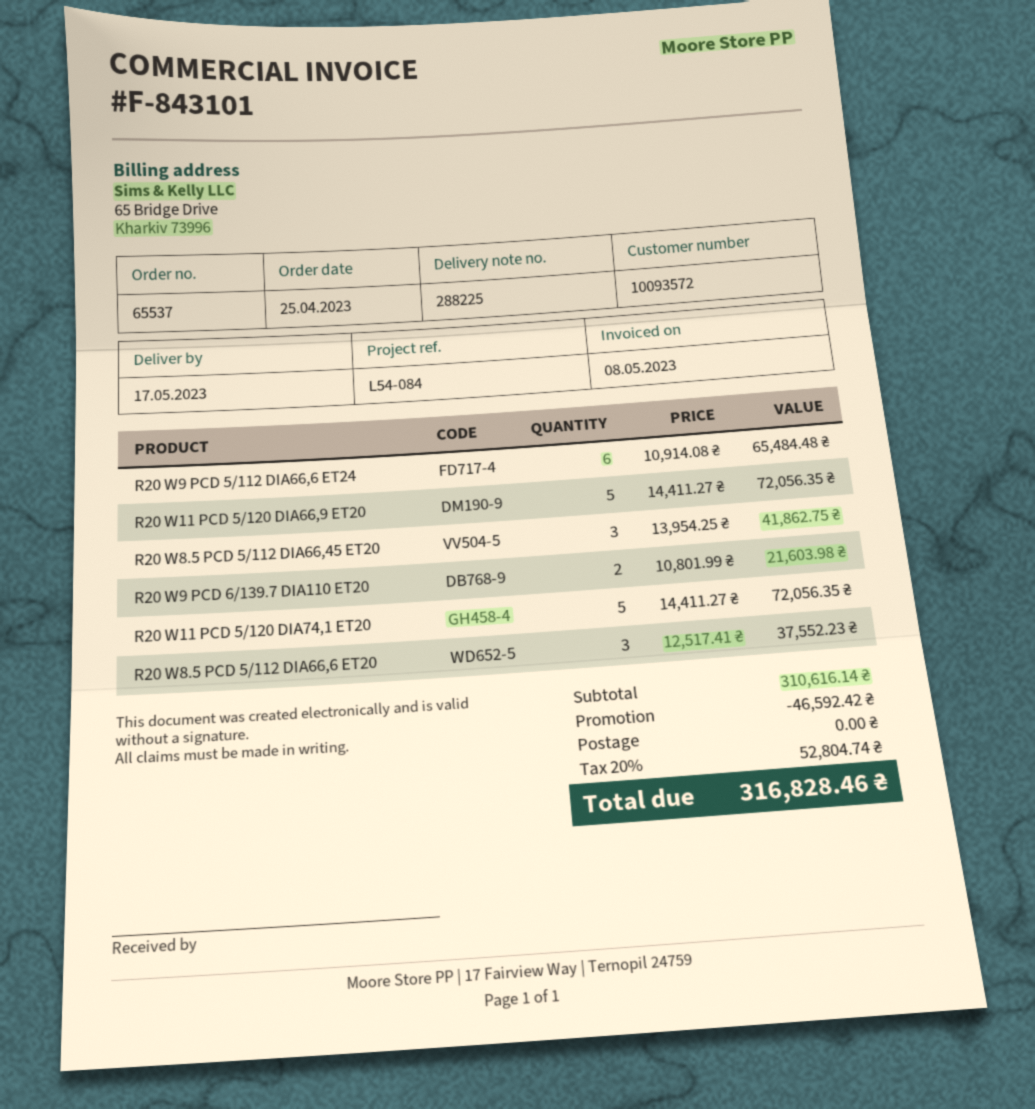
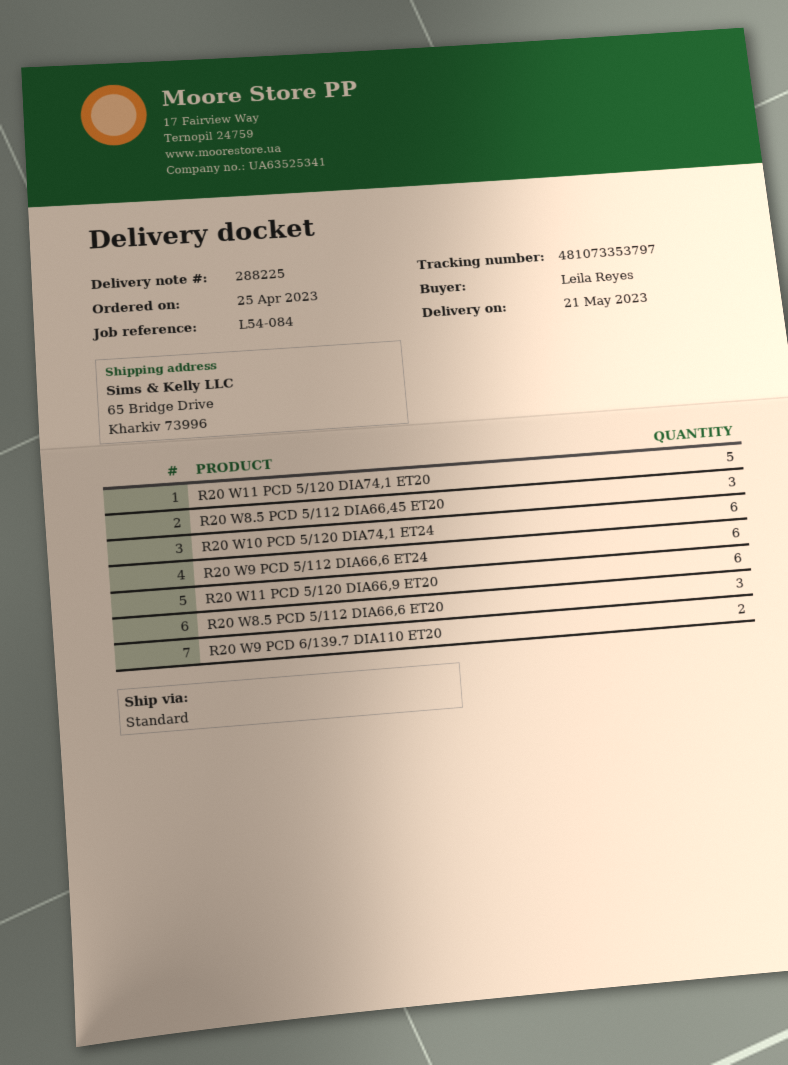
delivery date: 2023-05-17 -> 2023-05-21
R20 W11 PCD 5/120 DIA66,9 ET20: 5 -> 6
R20 W10 PCD 5/120 DIA74,1 ET24: none -> 6

